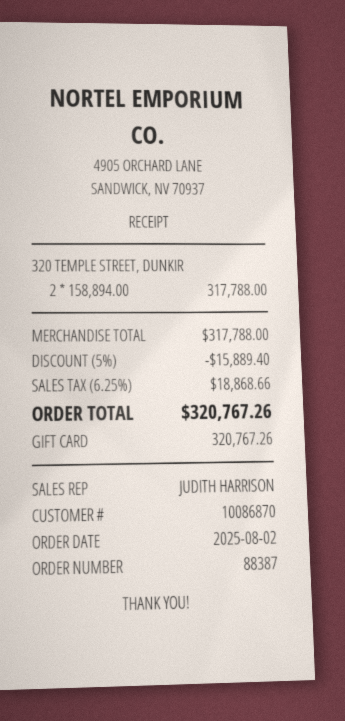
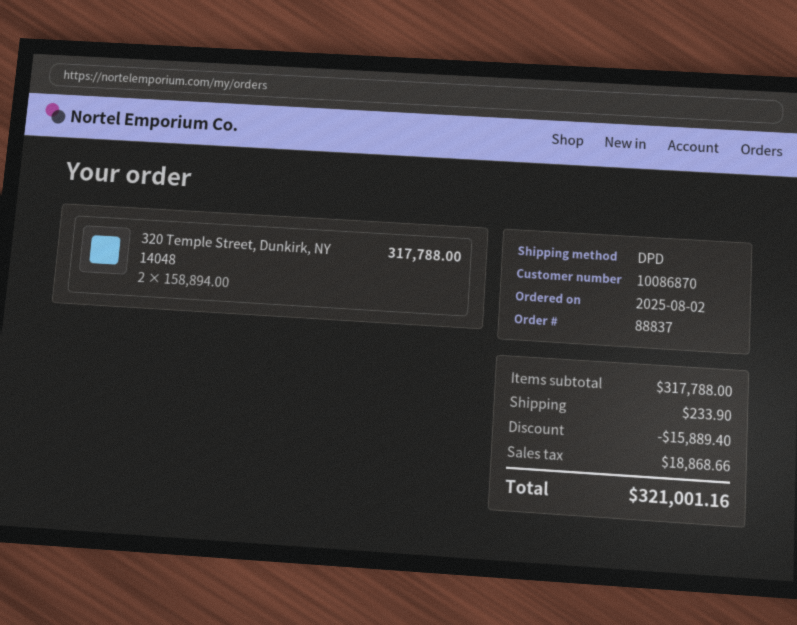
order number: 88387 -> 88837
shipping: none -> 233.90
total: 320767.26 -> 321001.16

